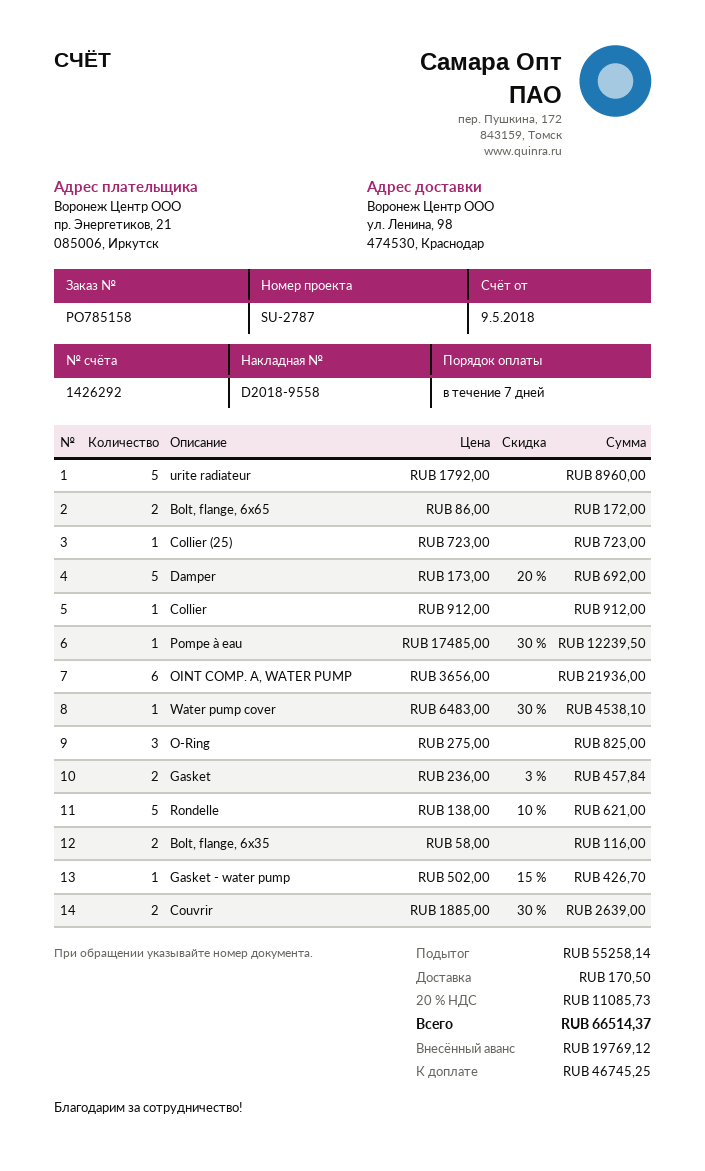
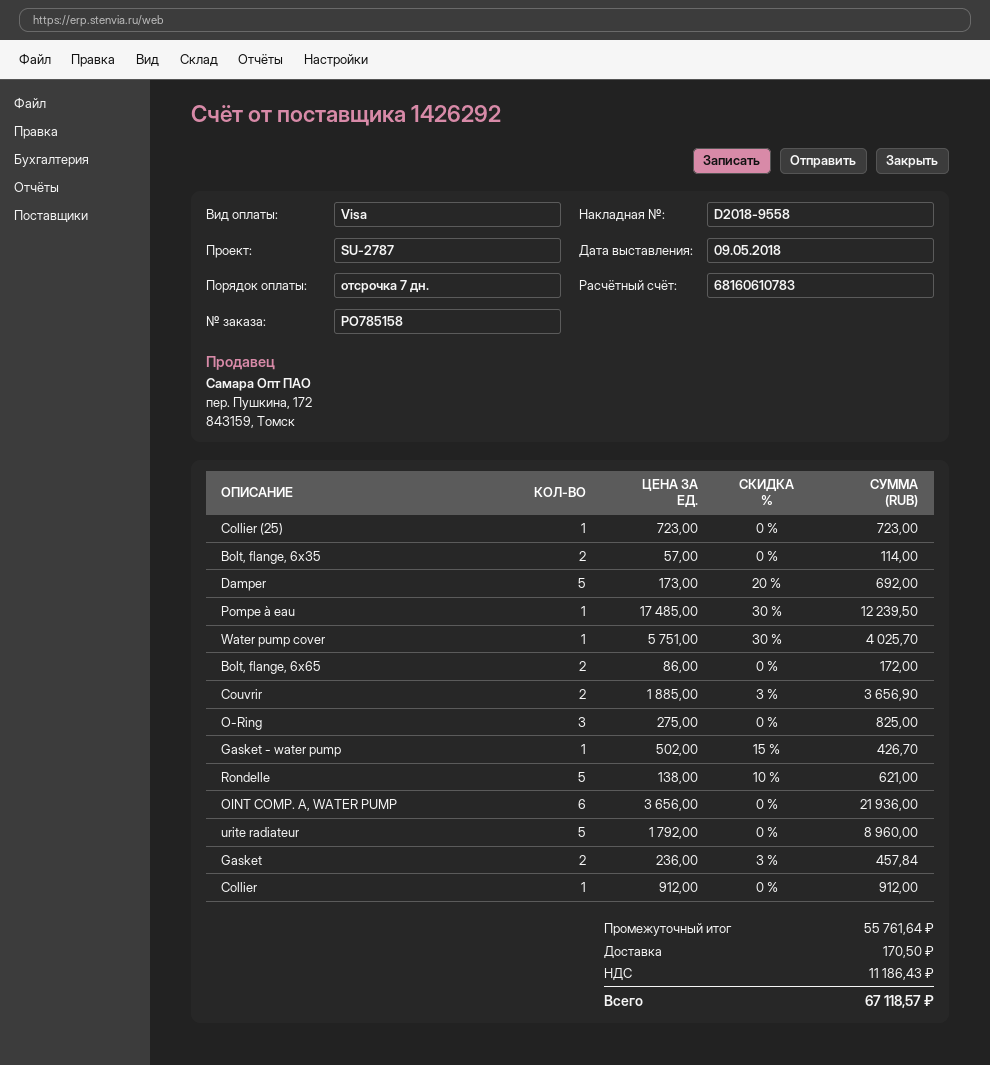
Water pump cover: 1 x 6483.00 - 30% = 4538.10 -> 1 x 5751.00 - 30% = 4025.70
Bolt, flange, 6x35: 2 x 58.00 = 116.00 -> 2 x 57.00 = 114.00
Couvrir: 2 x 1885.00 - 30% = 2639.00 -> 2 x 1885.00 - 3% = 3656.90
subtotal: 55258.14 -> 55761.64
tax: 11085.73 -> 11186.43
total: 66514.37 -> 67118.57

